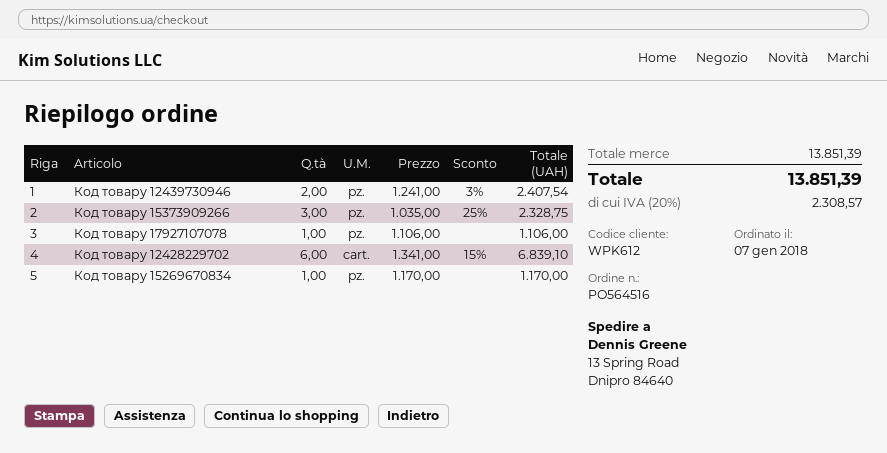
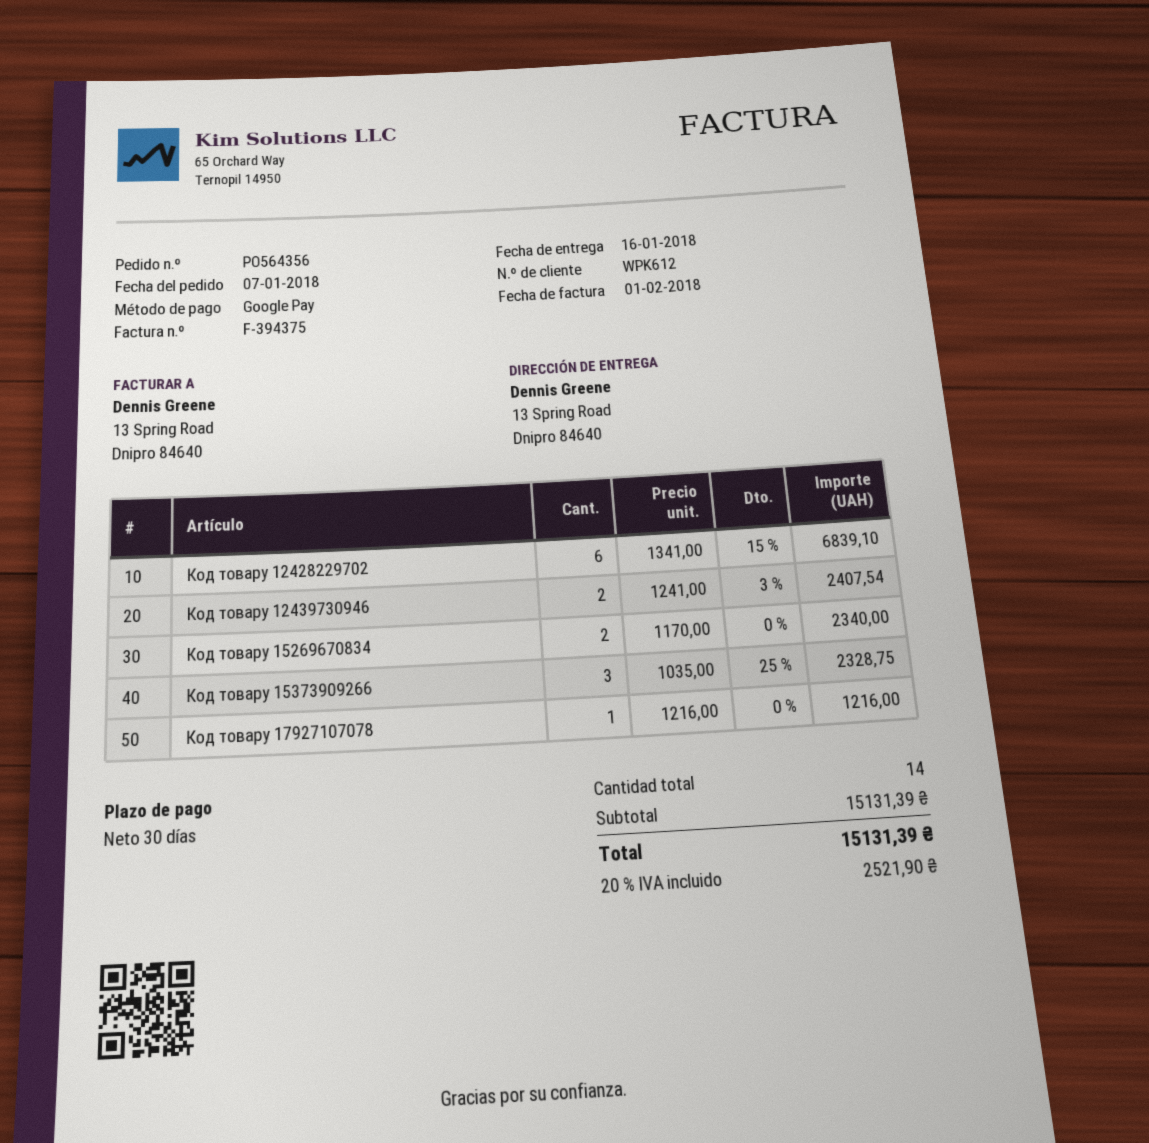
order number: PO564516 -> PO564356
Код товару 17927107078: 1 x 1106.00 = 1106.00 -> 1 x 1216.00 = 1216.00
Код товару 15269670834: 1 x 1170.00 = 1170.00 -> 2 x 1170.00 = 2340.00
subtotal: 13851.39 -> 15131.39
tax: 20% = 2308.57 -> 20% = 2521.90
total: 13851.39 -> 15131.39

